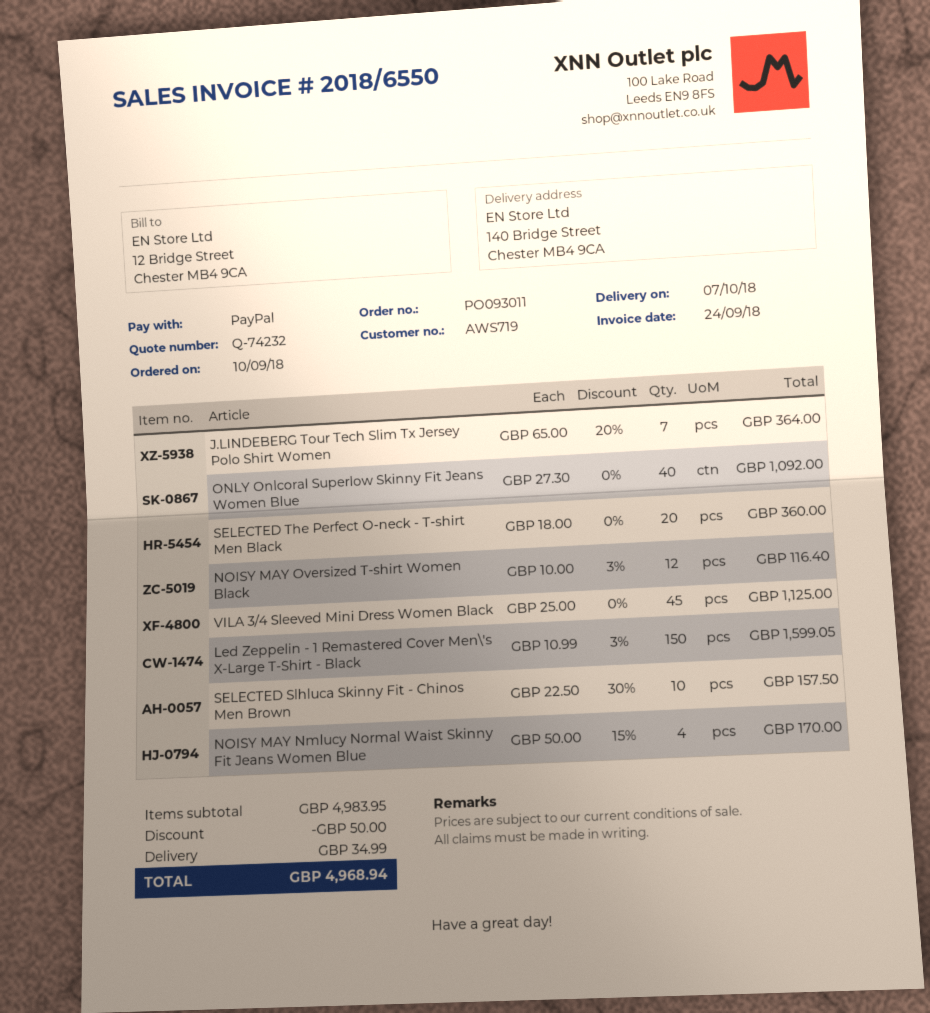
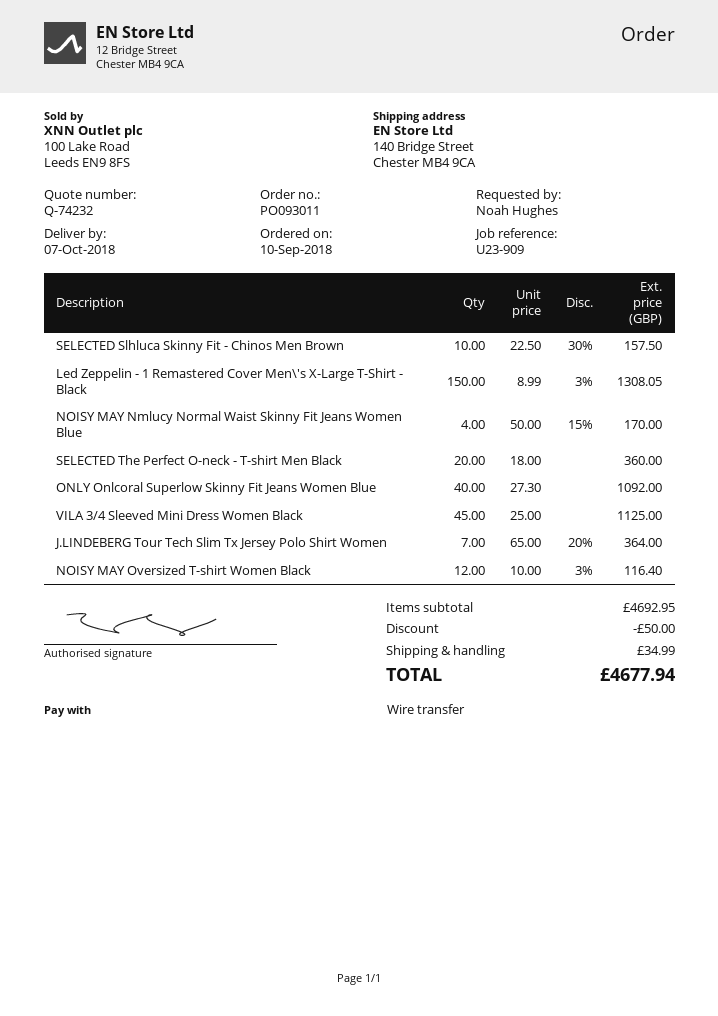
payment method: PayPal -> bank transfer
Led Zeppelin - 1 Remastered Cover Men\'s X-Large T-Shirt - Black: 150 x 10.99 - 3% = 1599.05 -> 150 x 8.99 - 3% = 1308.05
subtotal: 4983.95 -> 4692.95
total: 4968.94 -> 4677.94

